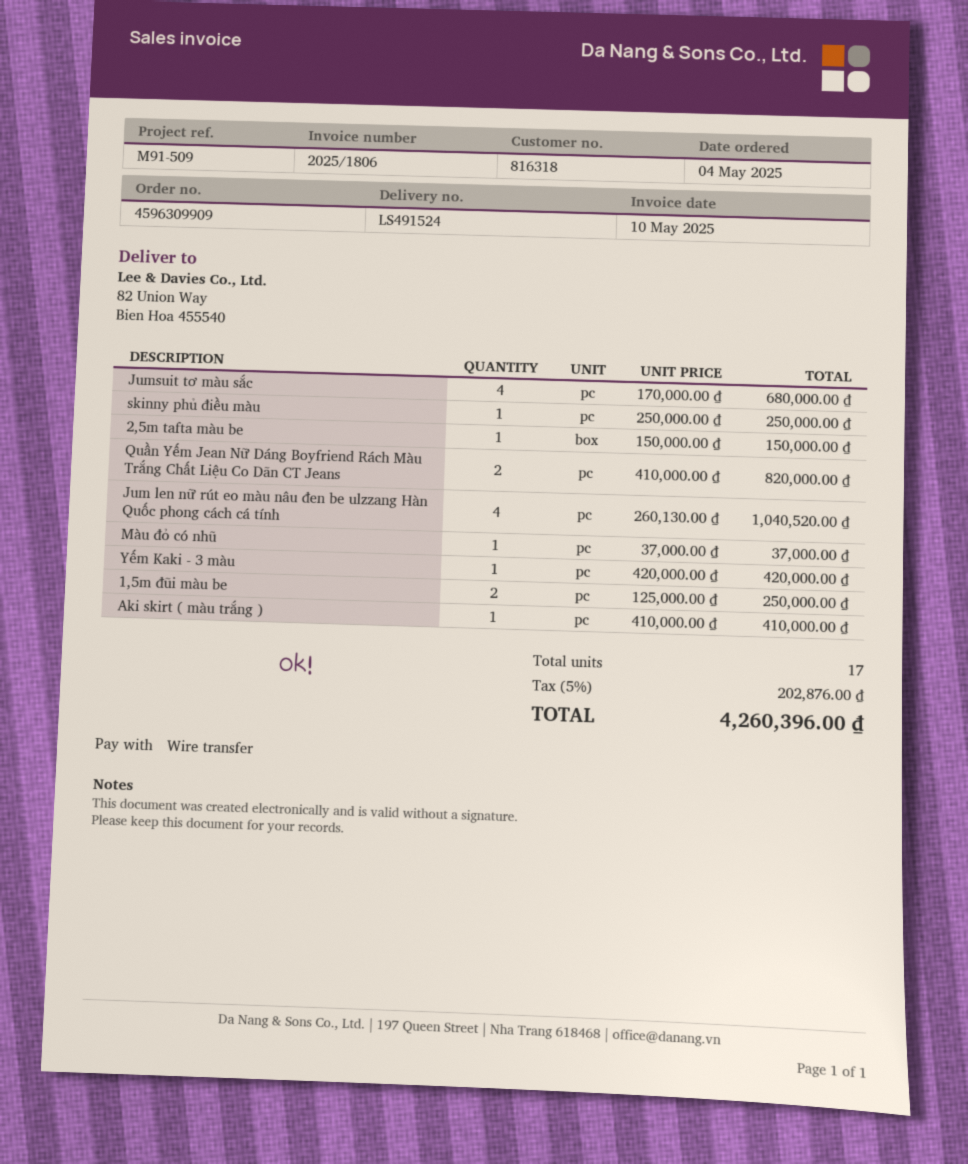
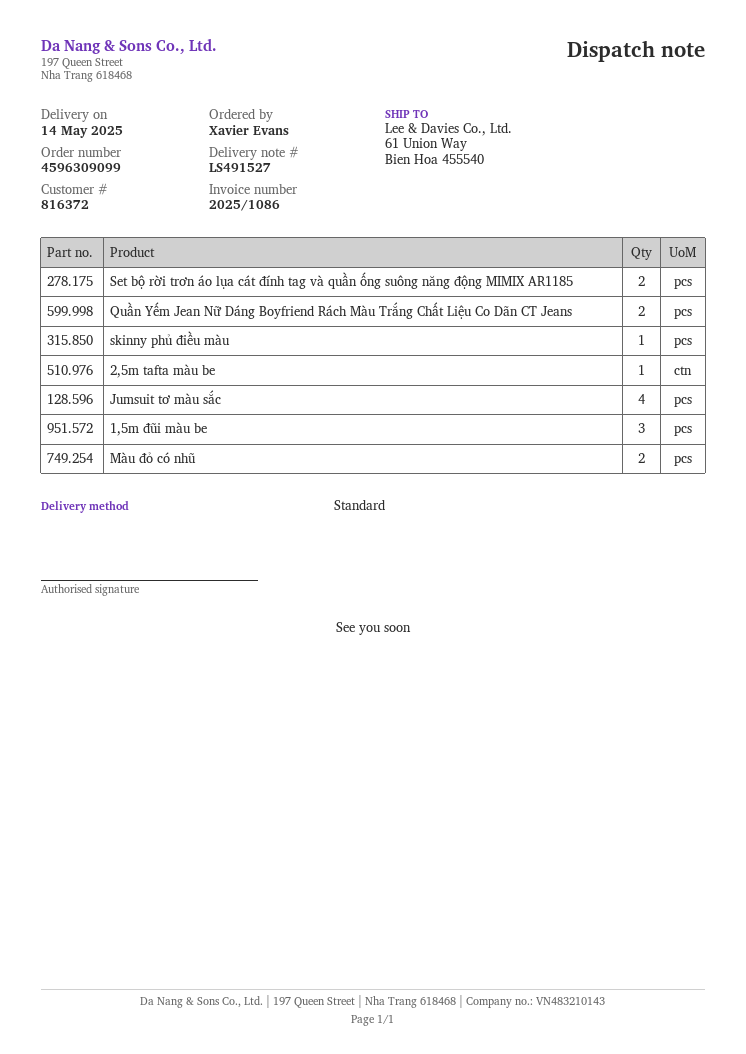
order number: 4596309909 -> 4596309099
delivery note number: LS491524 -> LS491527
invoice number: 2025/1806 -> 2025/1086
customer number: 816318 -> 816372
ship to: 82 Union Way, Bien Hoa 455540 -> 61 Union Way, Bien Hoa 455540
Jum len nữ rút eo màu nâu đen be ulzzang Hàn Quốc phong cách cá tính: 4 -> none
Màu đỏ có nhũ: 1 -> 2
Yếm Kaki - 3 màu: 1 -> none
1,5m đũi màu be: 2 -> 3
Aki skirt ( màu trắng ): 1 -> none
Set bộ rời trơn áo lụa cát đính tag và quần ống suông năng động MIMIX AR1185: none -> 2

